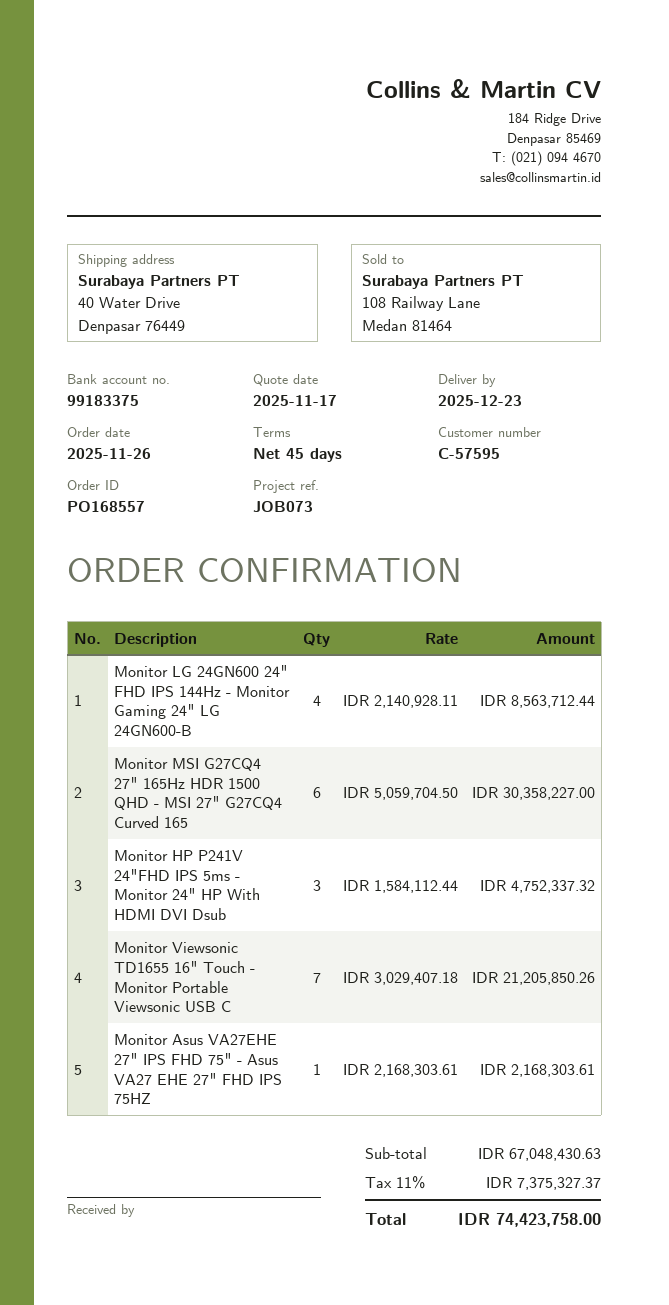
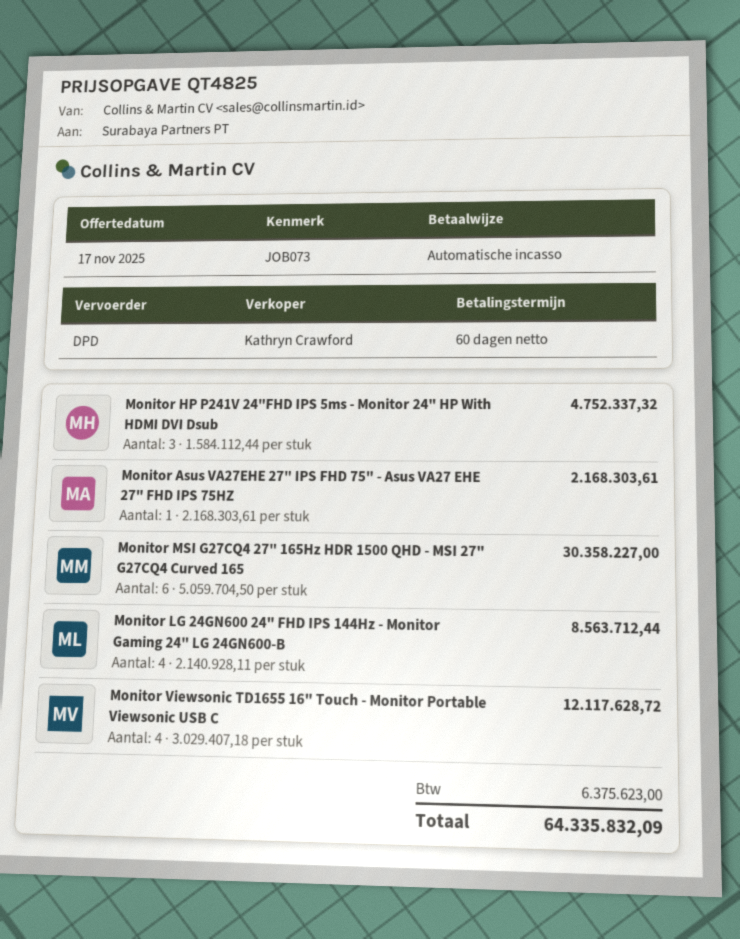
payment terms: 45 days -> 60 days
Monitor Viewsonic TD1655 16" Touch - Monitor Portable Viewsonic USB C: 7 x 3029407.18 = 21205850.26 -> 4 x 3029407.18 = 12117628.72
tax: 7375327.37 -> 6375623.00
total: 74423758.00 -> 64335832.09

